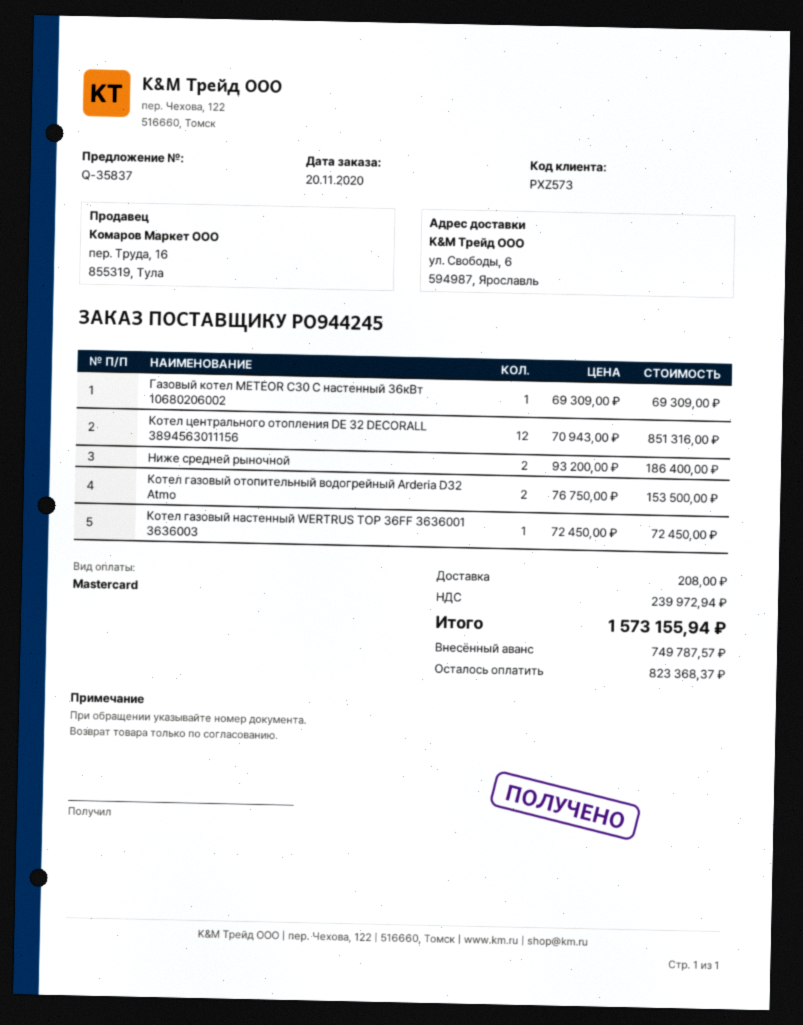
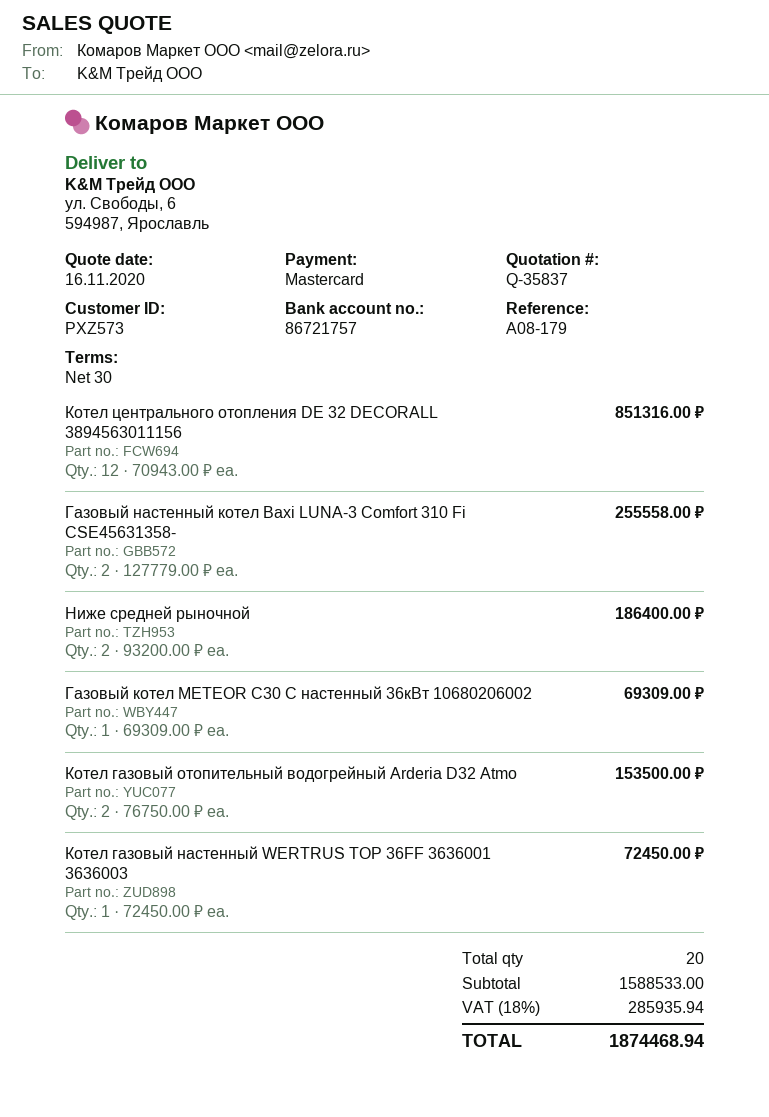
Газовый настенный котел Baxi LUNA-3 Comfort 310 Fi CSE45631358-: none -> 2 x 127779.00 = 255558.00
shipping: 208.00 -> none
tax: 239972.94 -> 285935.94
total: 1573155.94 -> 1874468.94

